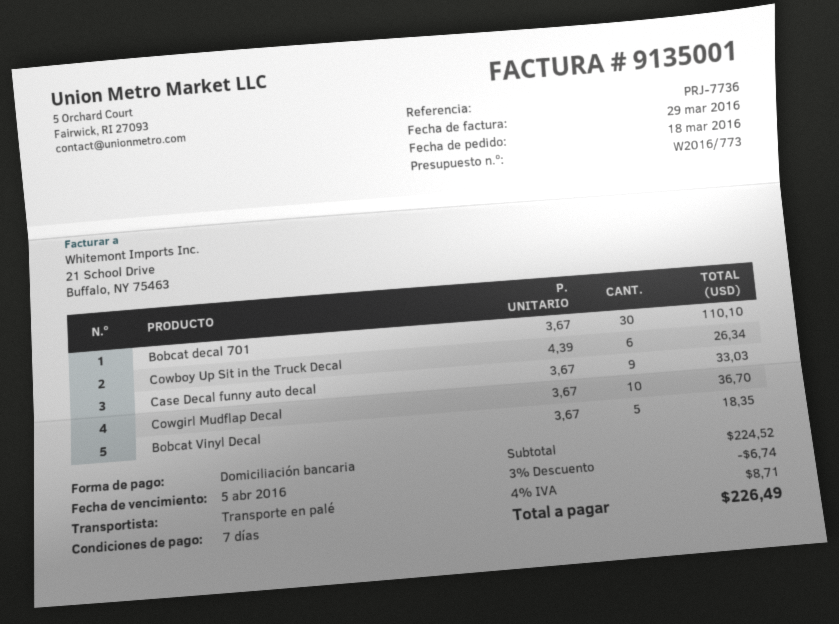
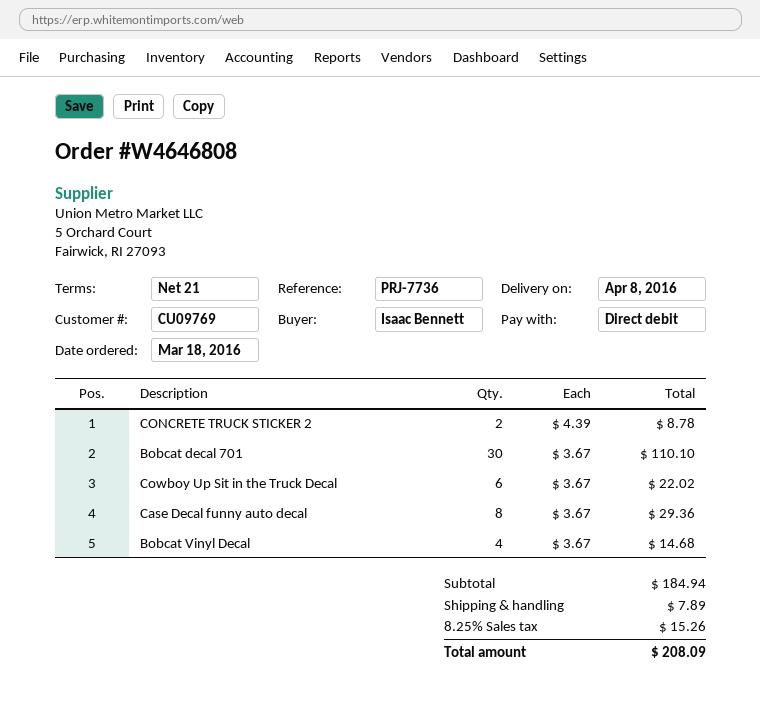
payment terms: 7 days -> 21 days
Cowboy Up Sit in the Truck Decal: 6 x 4.39 = 26.34 -> 6 x 3.67 = 22.02
Case Decal funny auto decal: 9 x 3.67 = 33.03 -> 8 x 3.67 = 29.36
Cowgirl Mudflap Decal: 10 x 3.67 = 36.70 -> none
Bobcat Vinyl Decal: 5 x 3.67 = 18.35 -> 4 x 3.67 = 14.68
CONCRETE TRUCK STICKER 2: none -> 2 x 4.39 = 8.78
subtotal: 224.52 -> 184.94
discount: 3% = 6.74 -> none
shipping: none -> 7.89
tax: 4% = 8.71 -> 8.25% = 15.26
total: 226.49 -> 208.09

